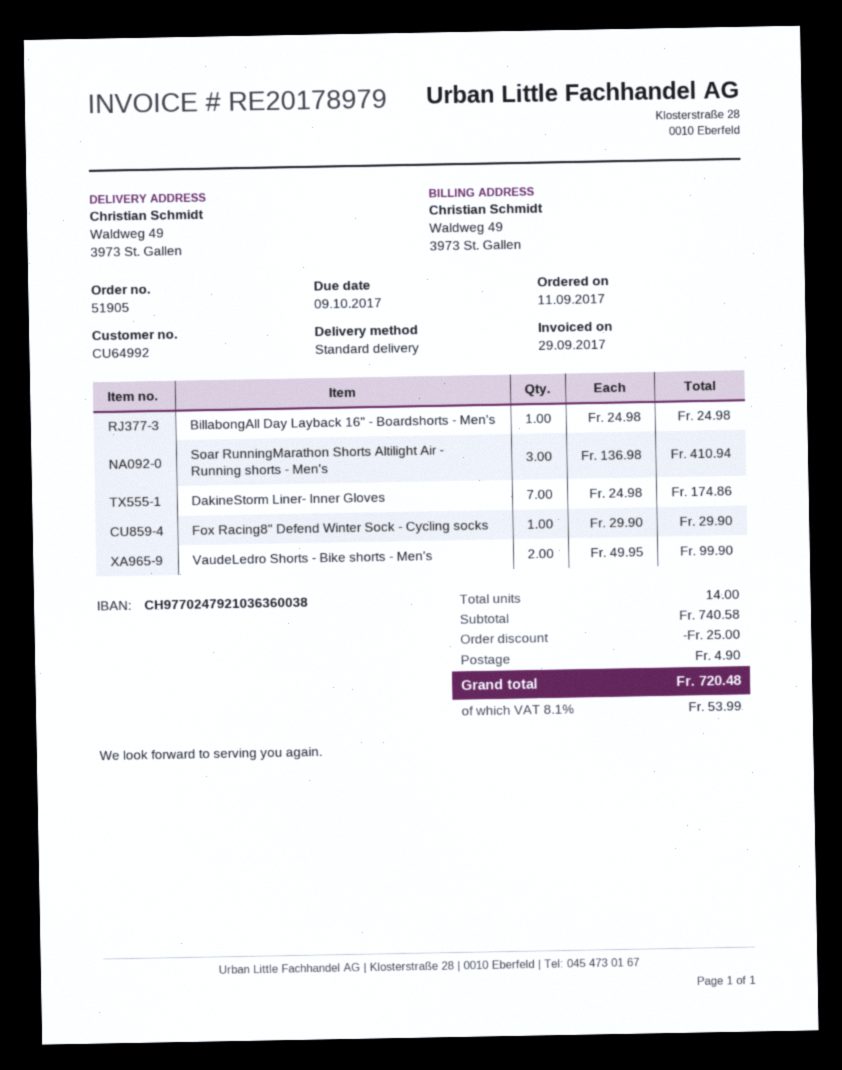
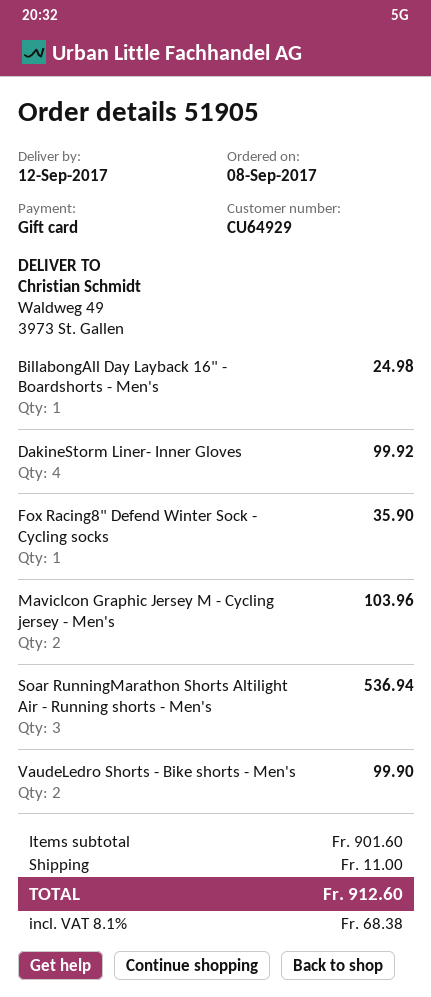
order date: 2017-09-11 -> 2017-09-08
customer number: CU64992 -> CU64929
Soar RunningMarathon Shorts Altilight Air - Running shorts - Men's: 3 for 410.94 -> 3 for 536.94
DakineStorm Liner- Inner Gloves: 7 for 174.86 -> 4 for 99.92
Fox Racing8" Defend Winter Sock - Cycling socks: 1 for 29.90 -> 1 for 35.90
MavicIcon Graphic Jersey M - Cycling jersey - Men's: none -> 2 for 103.96
subtotal: 740.58 -> 901.60
discount: 25.00 -> none
shipping: 4.90 -> 11.00
tax: 8.1% = 53.99 -> 8.1% = 68.38
total: 720.48 -> 912.60

